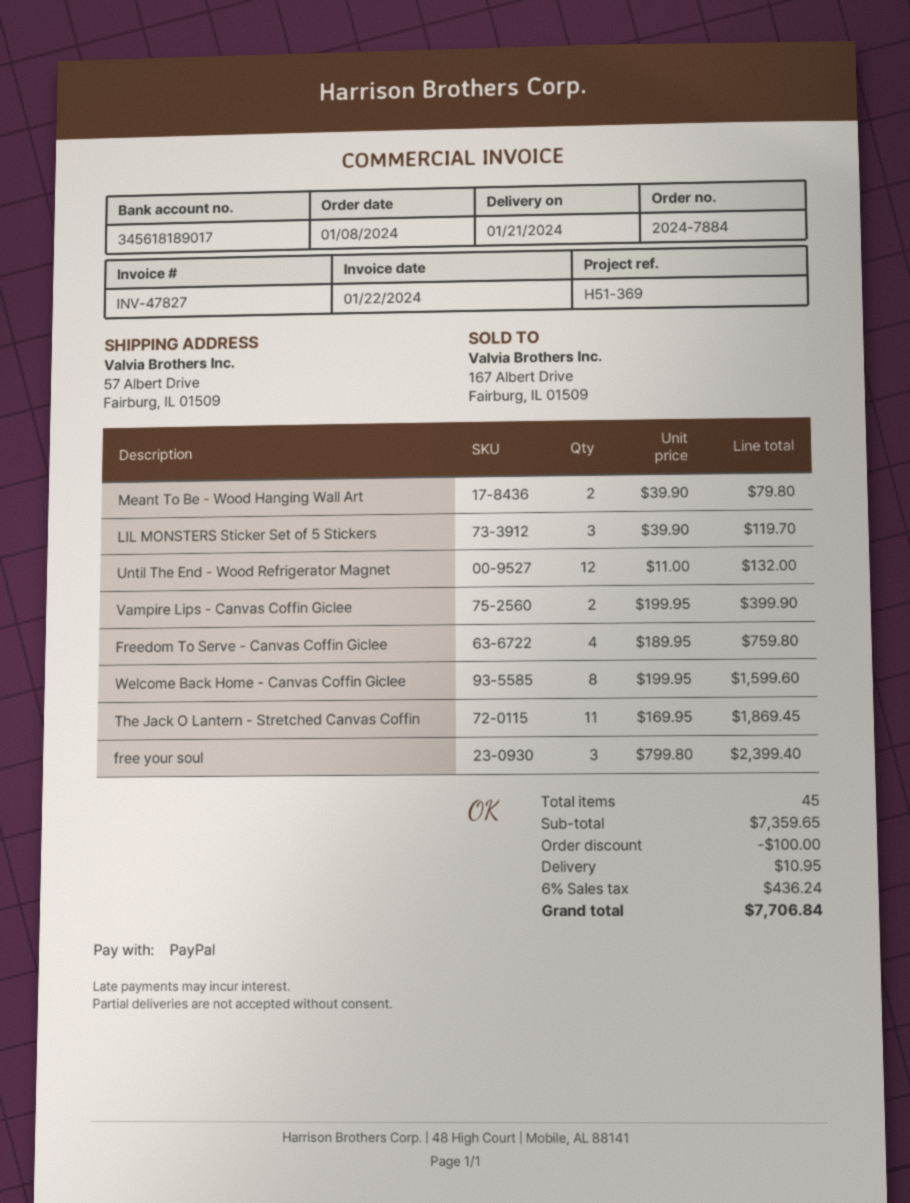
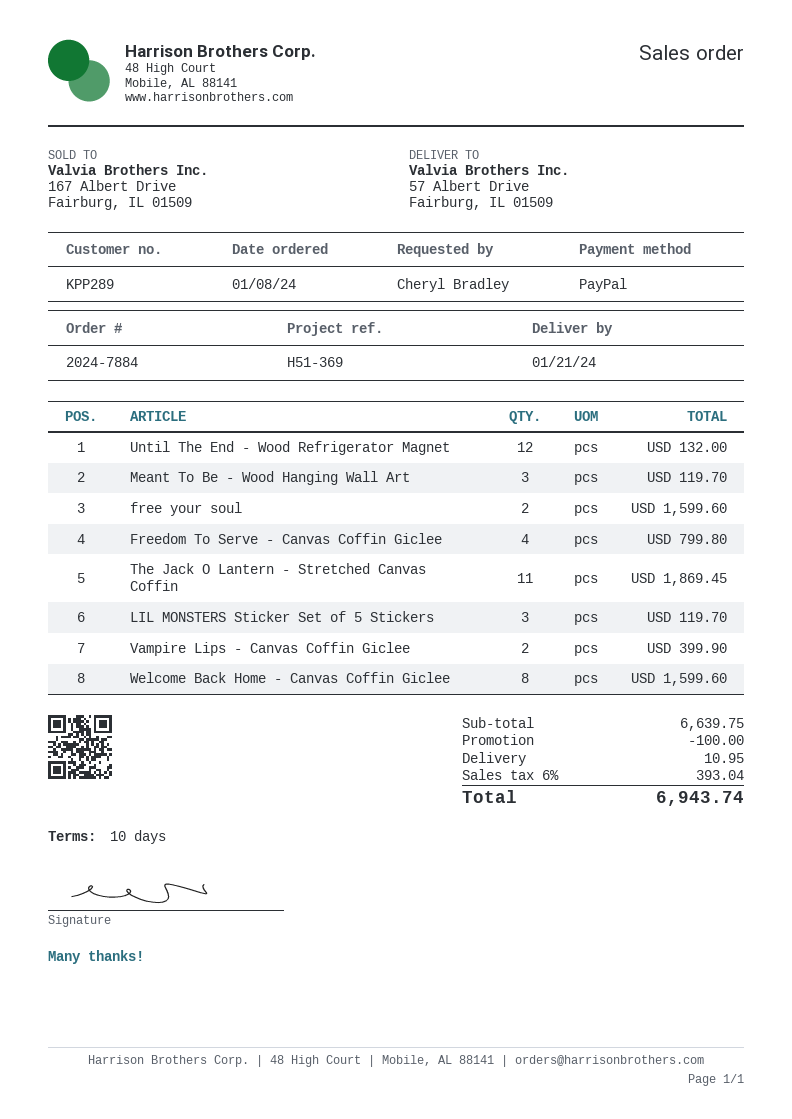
Meant To Be - Wood Hanging Wall Art: 2 for 79.80 -> 3 for 119.70
Freedom To Serve - Canvas Coffin Giclee: 4 for 759.80 -> 4 for 799.80
free your soul: 3 for 2399.40 -> 2 for 1599.60
subtotal: 7359.65 -> 6639.75
tax: 6% = 436.24 -> 6% = 393.04
total: 7706.84 -> 6943.74

